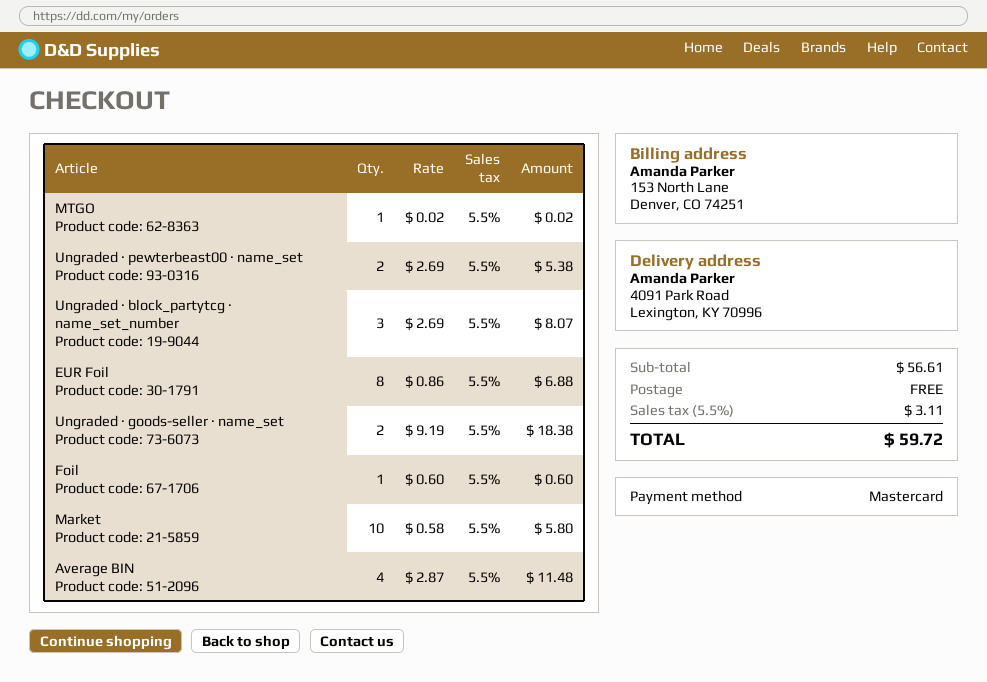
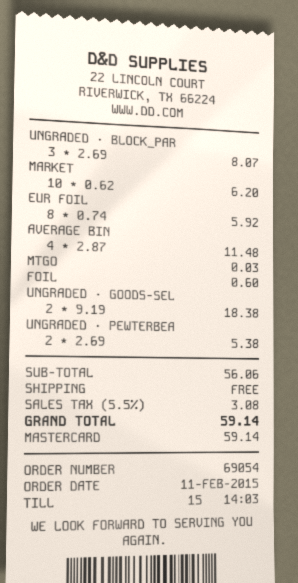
MTGO: 1 x 0.02 = 0.02 -> 1 x 0.03 = 0.03
EUR Foil: 8 x 0.86 = 6.88 -> 8 x 0.74 = 5.92
Market: 10 x 0.58 = 5.80 -> 10 x 0.62 = 6.20
subtotal: 56.61 -> 56.06
tax: 5.5% = 3.11 -> 5.5% = 3.08
total: 59.72 -> 59.14

